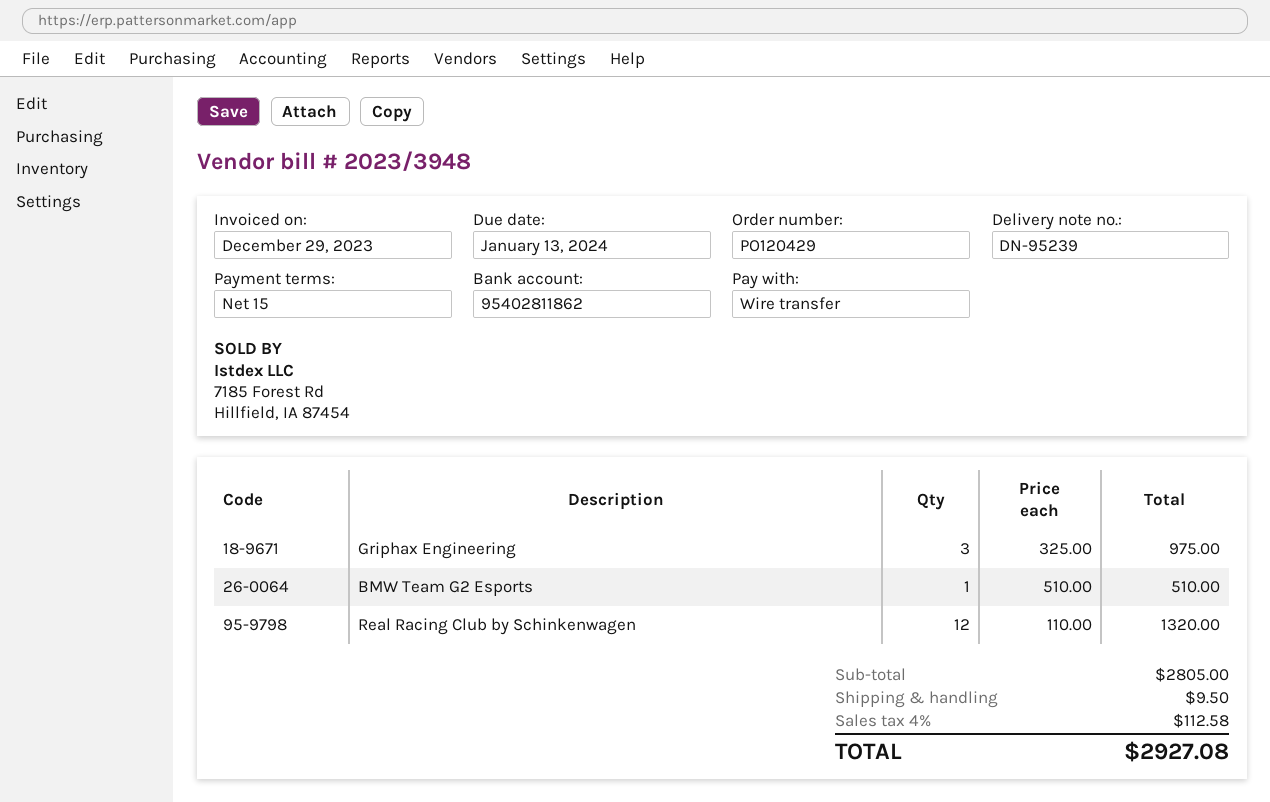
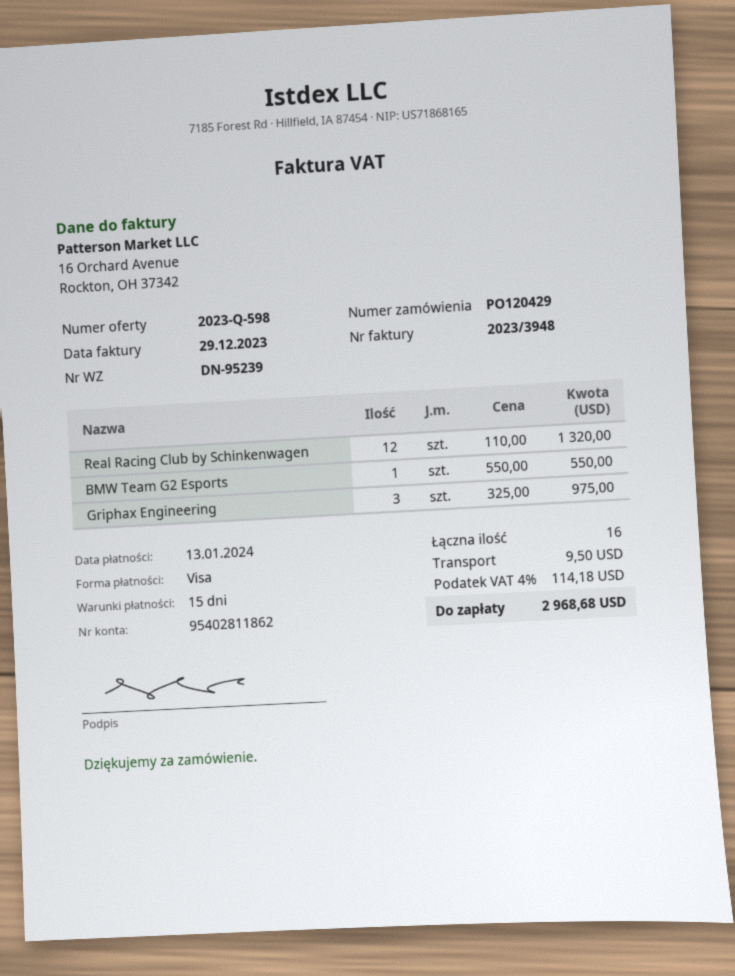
payment method: bank transfer -> Visa
BMW Team G2 Esports: 1 x 510.00 = 510.00 -> 1 x 550.00 = 550.00
tax: 4% = 112.58 -> 4% = 114.18
total: 2927.08 -> 2968.68

